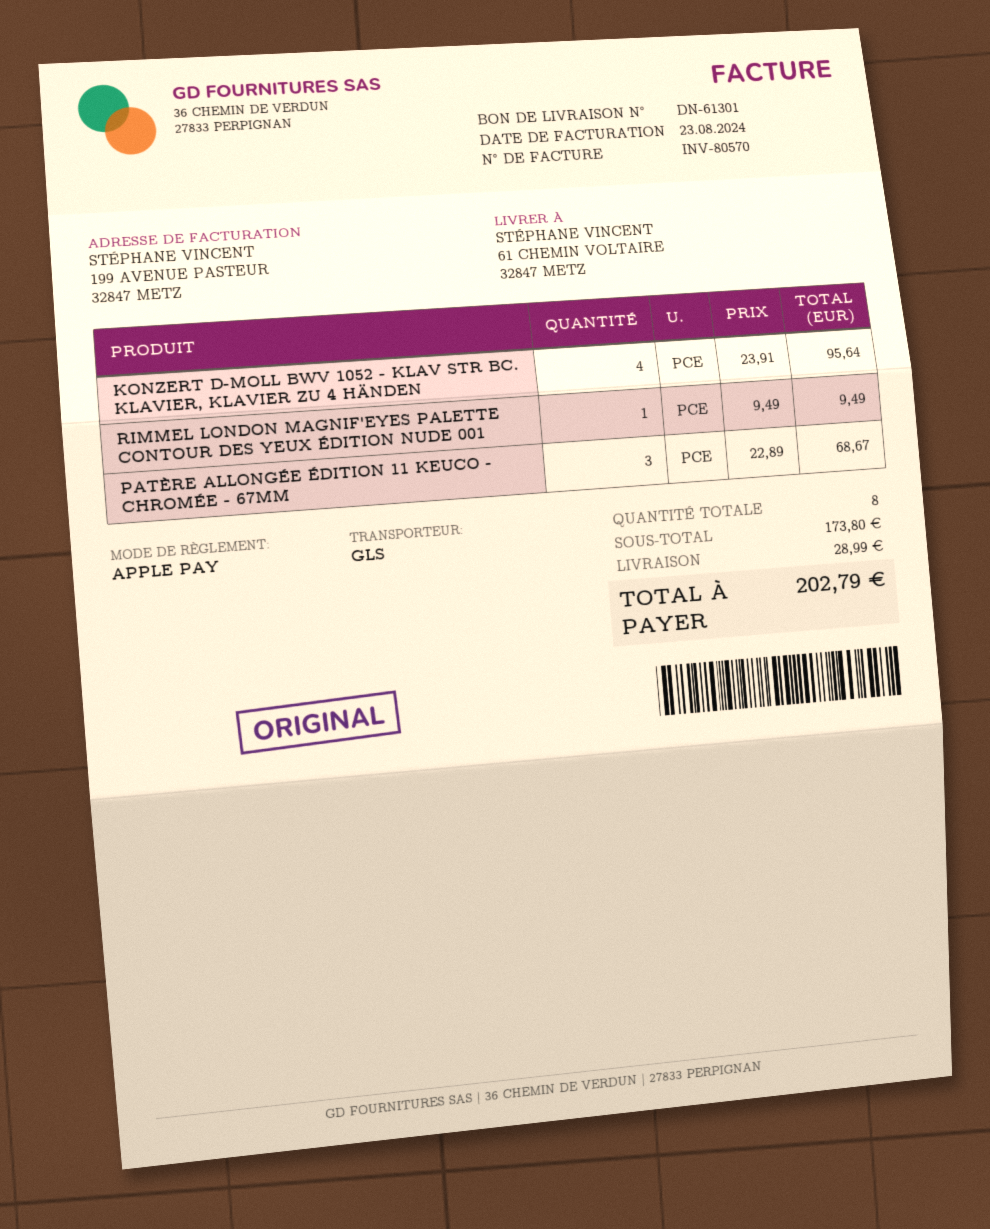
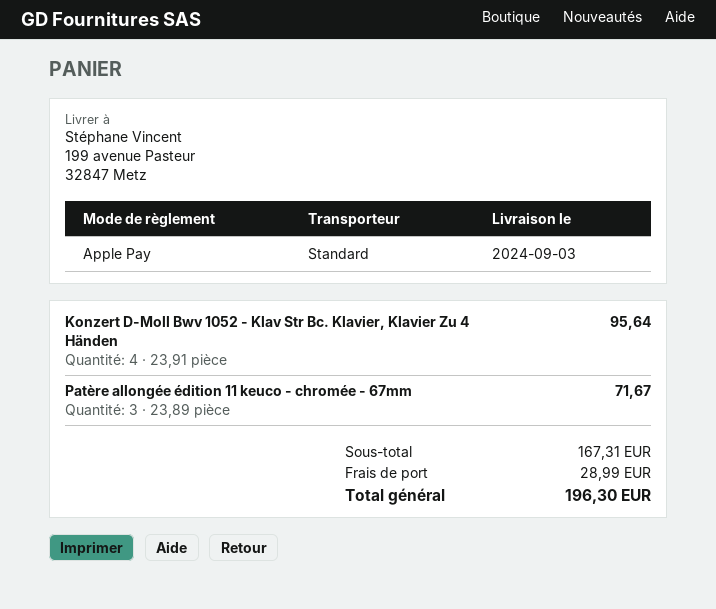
shipping method: GLS -> standard
ship to: 61 CHEMIN VOLTAIRE, 32847 METZ -> 199 avenue Pasteur, 32847 Metz
RIMMEL LONDON MAGNIF'EYES PALETTE CONTOUR DES YEUX ÉDITION NUDE 001: 1 x 9.49 = 9.49 -> none
PATÈRE ALLONGÉE ÉDITION 11 KEUCO - CHROMÉE - 67MM: 3 x 22.89 = 68.67 -> 3 x 23.89 = 71.67
subtotal: 173.80 -> 167.31
total: 202.79 -> 196.30

